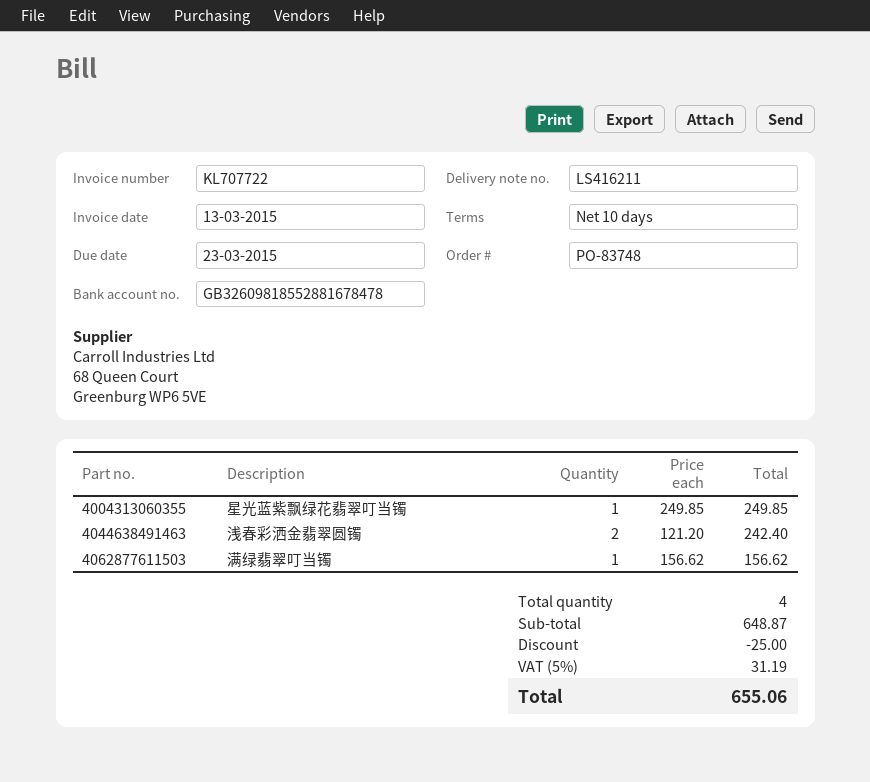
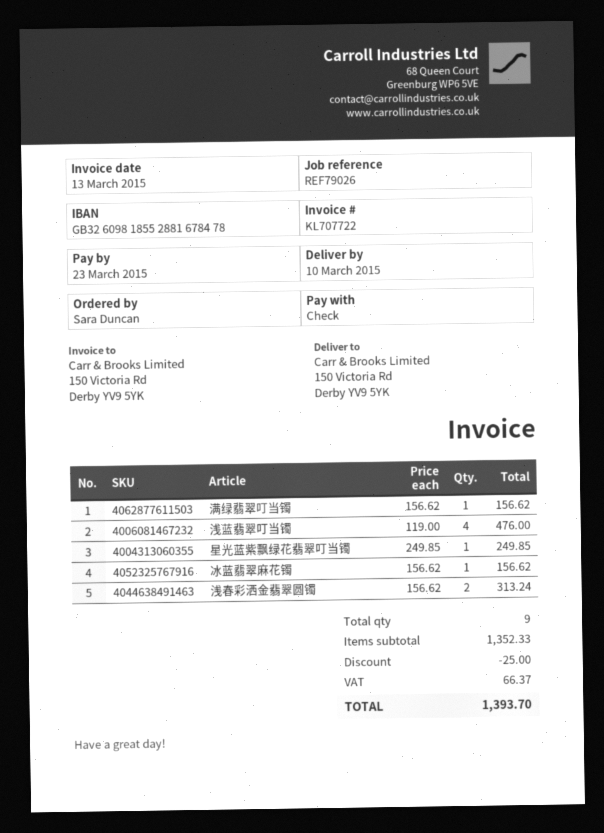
浅春彩洒金翡翠圆镯: 2 x 121.20 = 242.40 -> 2 x 156.62 = 313.24
浅蓝翡翠叮当镯: none -> 4 x 119.00 = 476.00
冰蓝翡翠麻花镯: none -> 1 x 156.62 = 156.62
total quantity: 4 -> 9
subtotal: 648.87 -> 1352.33
tax: 31.19 -> 66.37
total: 655.06 -> 1393.70

